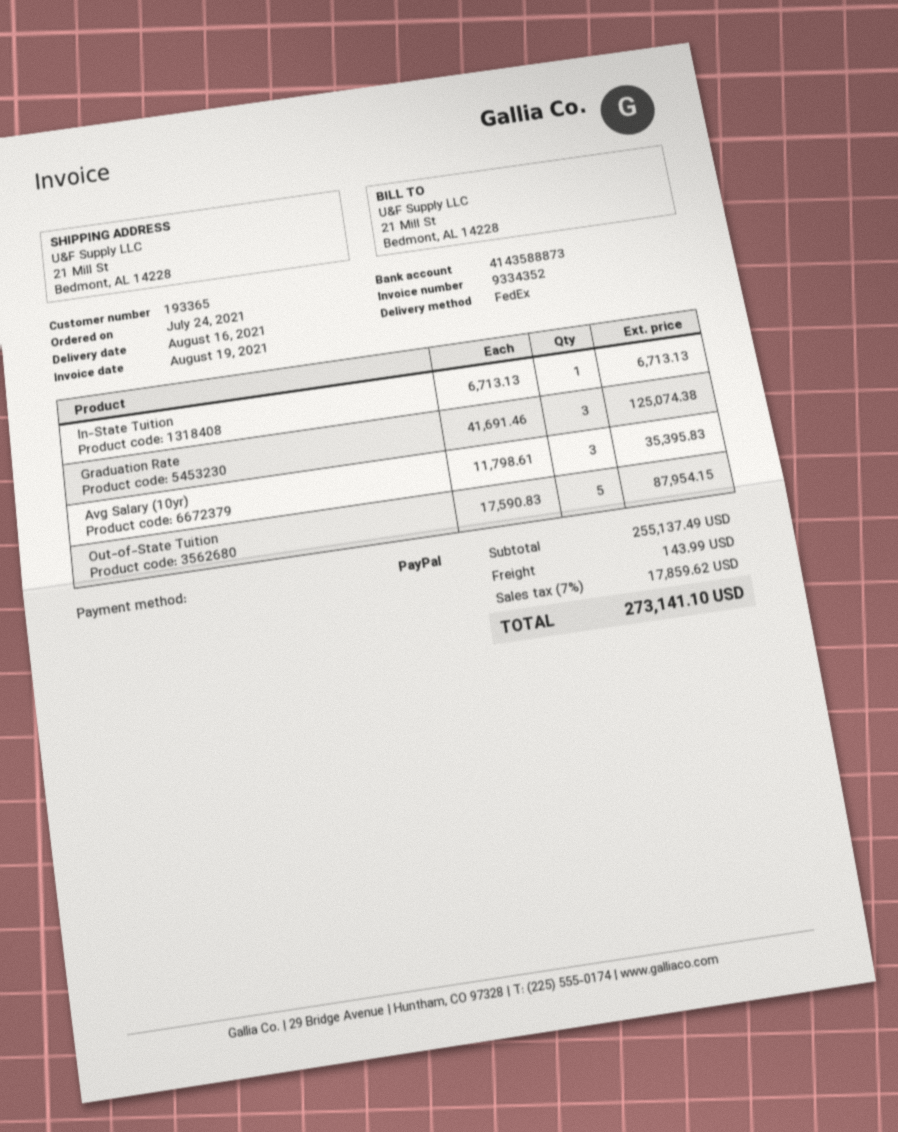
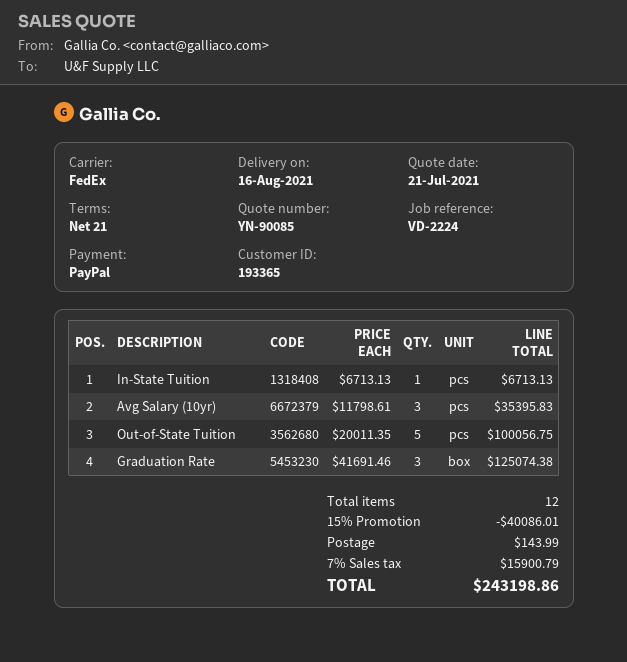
Out-of-State Tuition: 5 x 17590.83 = 87954.15 -> 5 x 20011.35 = 100056.75
discount: none -> 15% = 40086.01
tax: 7% = 17859.62 -> 7% = 15900.79
total: 273141.10 -> 243198.86

